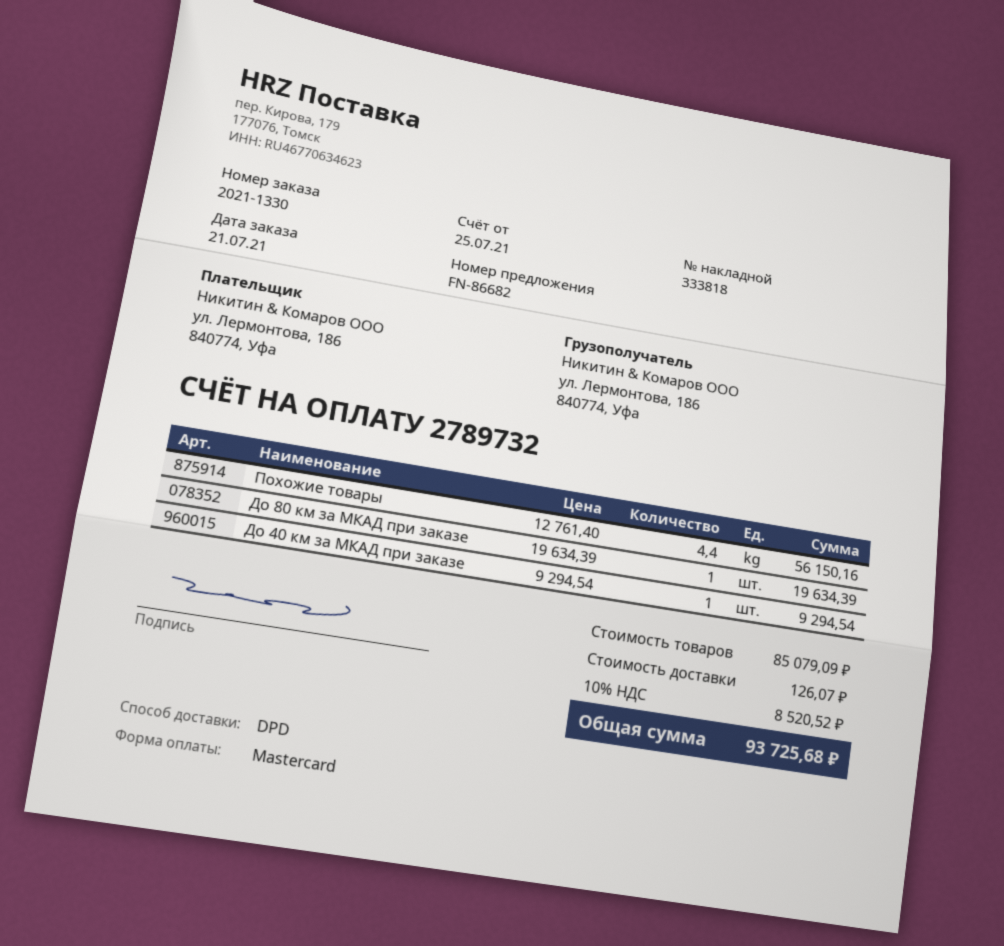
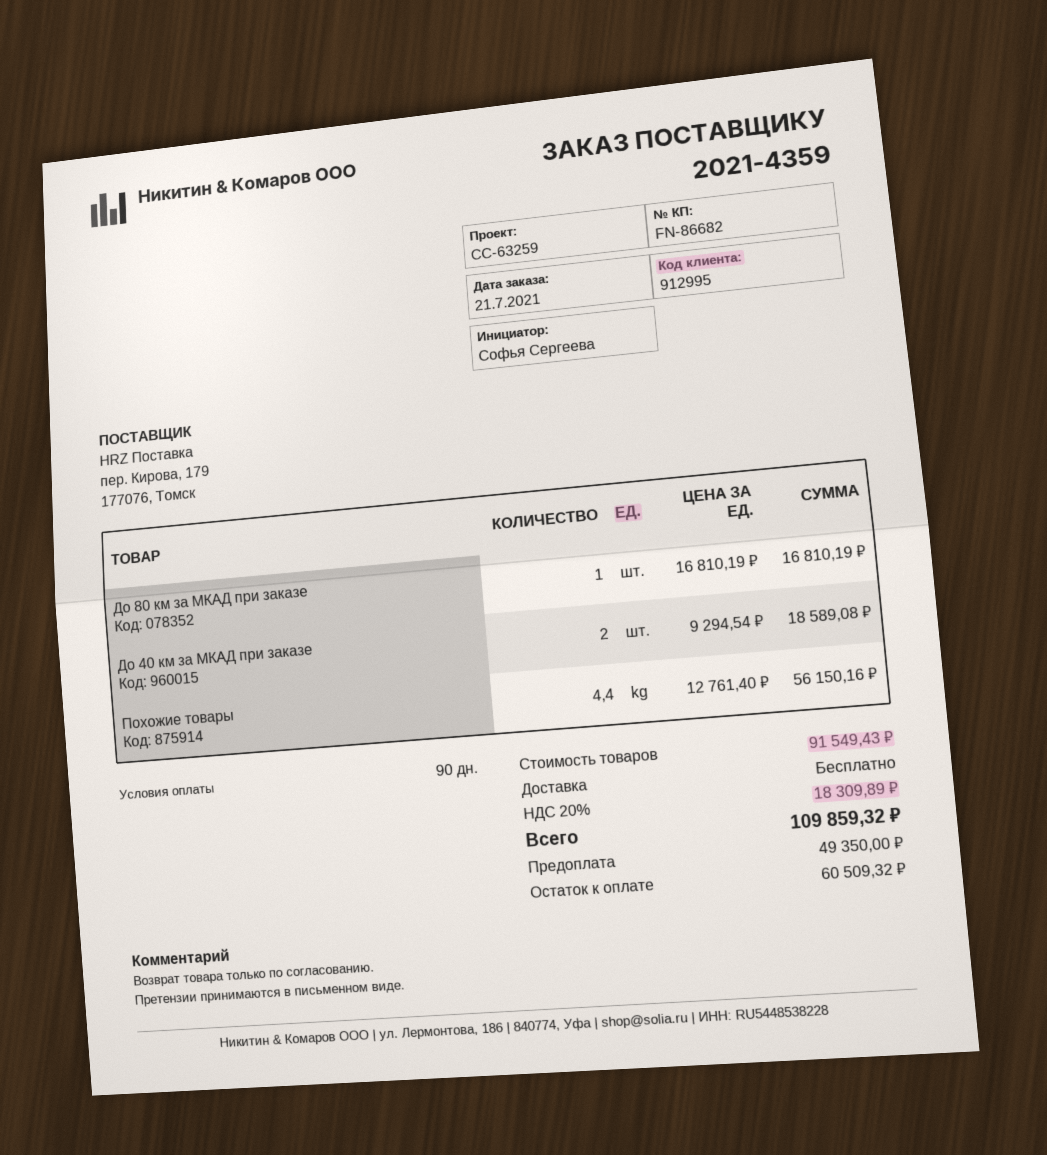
order number: 2021-1330 -> 2021-4359
До 80 км за МКАД при заказе: 1 x 19634.39 = 19634.39 -> 1 x 16810.19 = 16810.19
До 40 км за МКАД при заказе: 1 x 9294.54 = 9294.54 -> 2 x 9294.54 = 18589.08
subtotal: 85079.09 -> 91549.43
shipping: 126.07 -> 0.00
tax: 10% = 8520.52 -> 20% = 18309.89
total: 93725.68 -> 109859.32

